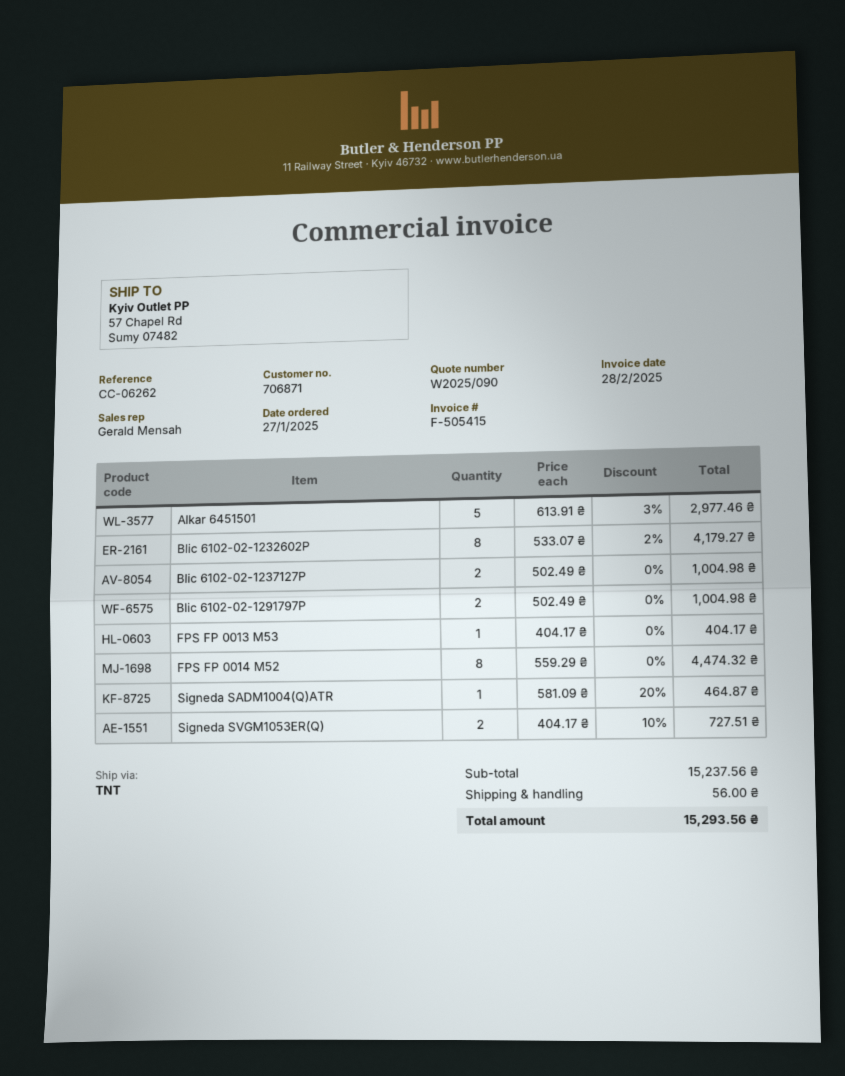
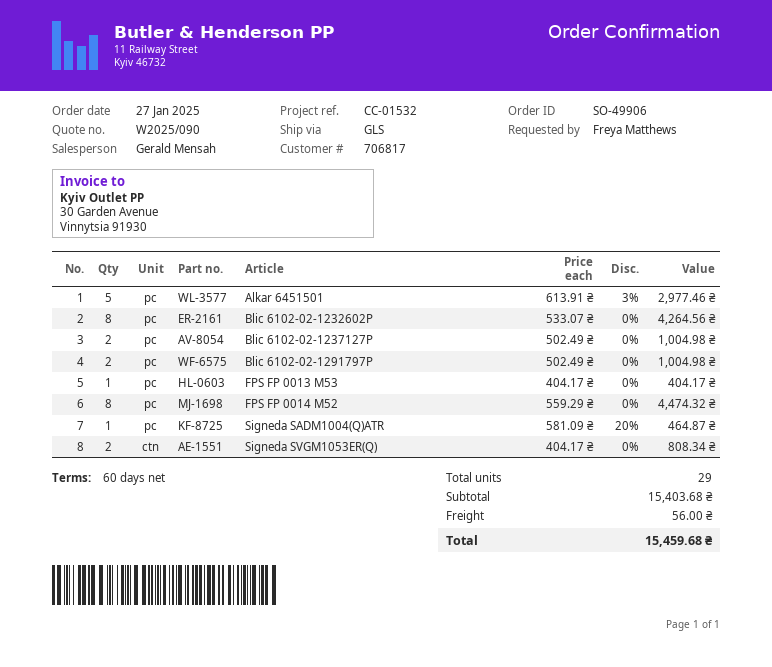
customer number: 706871 -> 706817
reference: CC-06262 -> CC-01532
shipping method: TNT -> GLS
Blic 6102-02-1232602P: 8 x 533.07 - 2% = 4179.27 -> 8 x 533.07 = 4264.56
Signeda SVGM1053ER(Q): 2 x 404.17 - 10% = 727.51 -> 2 x 404.17 = 808.34
subtotal: 15237.56 -> 15403.68
total: 15293.56 -> 15459.68

